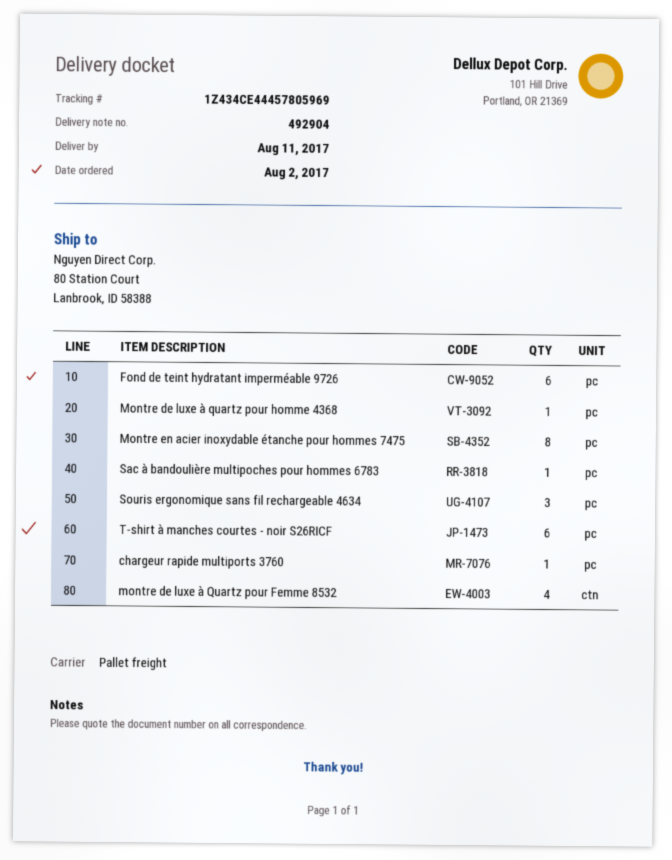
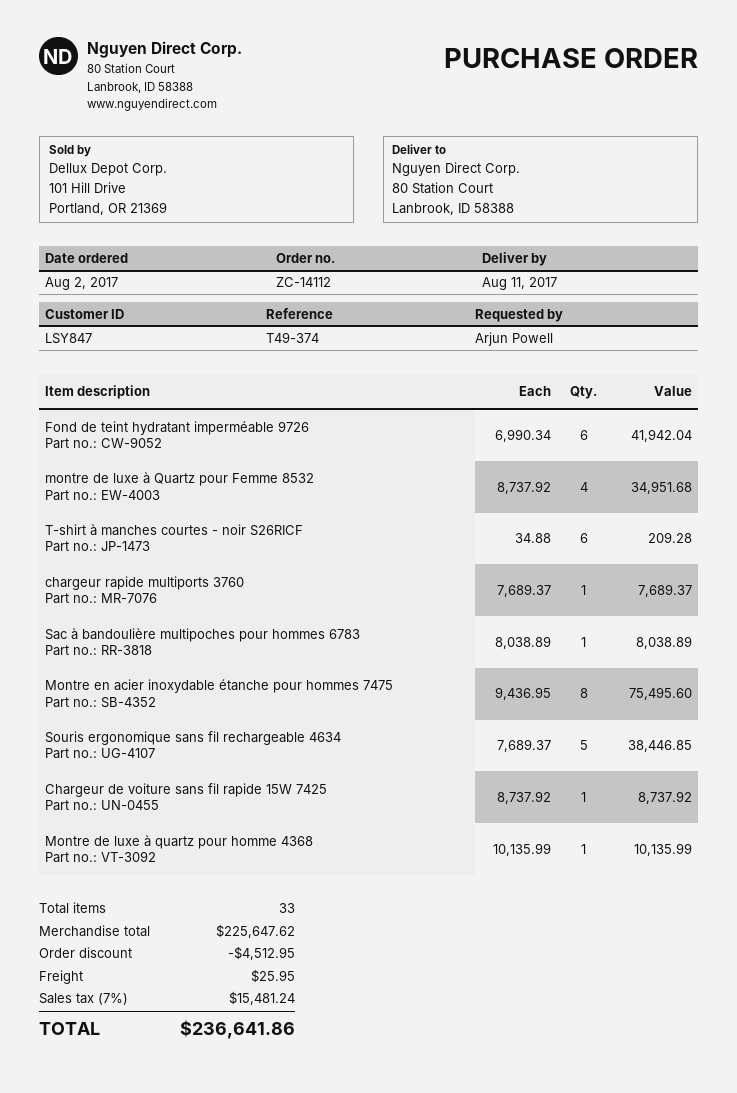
Souris ergonomique sans fil rechargeable 4634: 3 -> 5
Chargeur de voiture sans fil rapide 15W 7425: none -> 1

